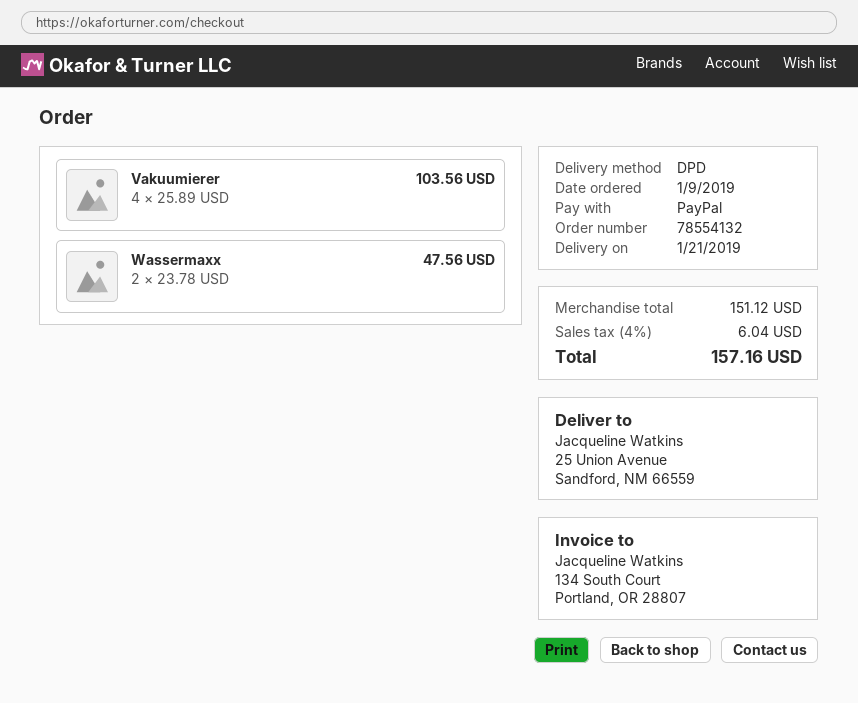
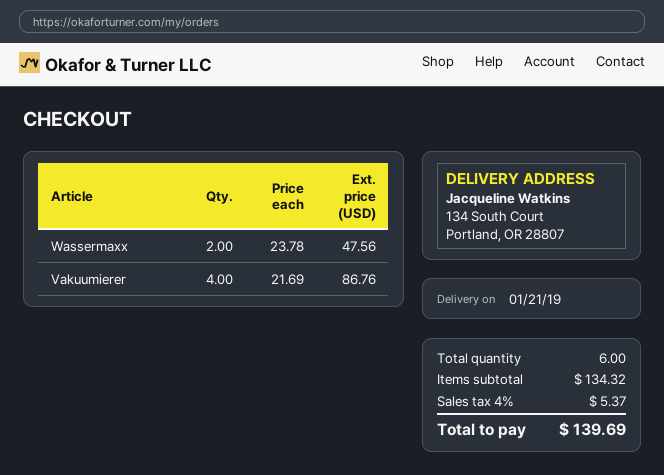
ship to: 25 Union Avenue, Sandford, NM 66559 -> 134 South Court, Portland, OR 28807
Vakuumierer: 4 x 25.89 = 103.56 -> 4 x 21.69 = 86.76
subtotal: 151.12 -> 134.32
tax: 4% = 6.04 -> 4% = 5.37
total: 157.16 -> 139.69

